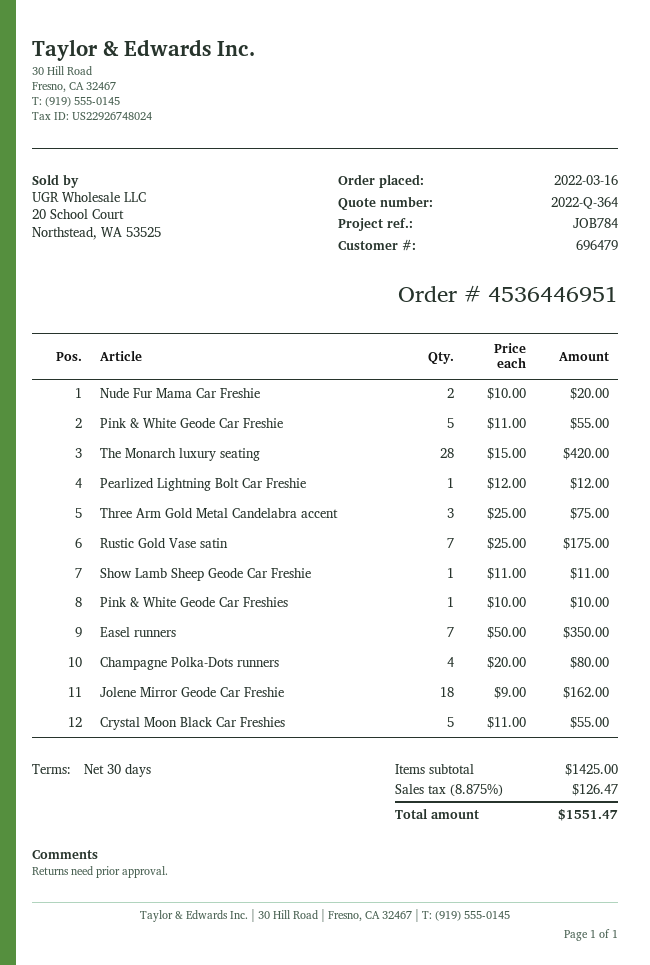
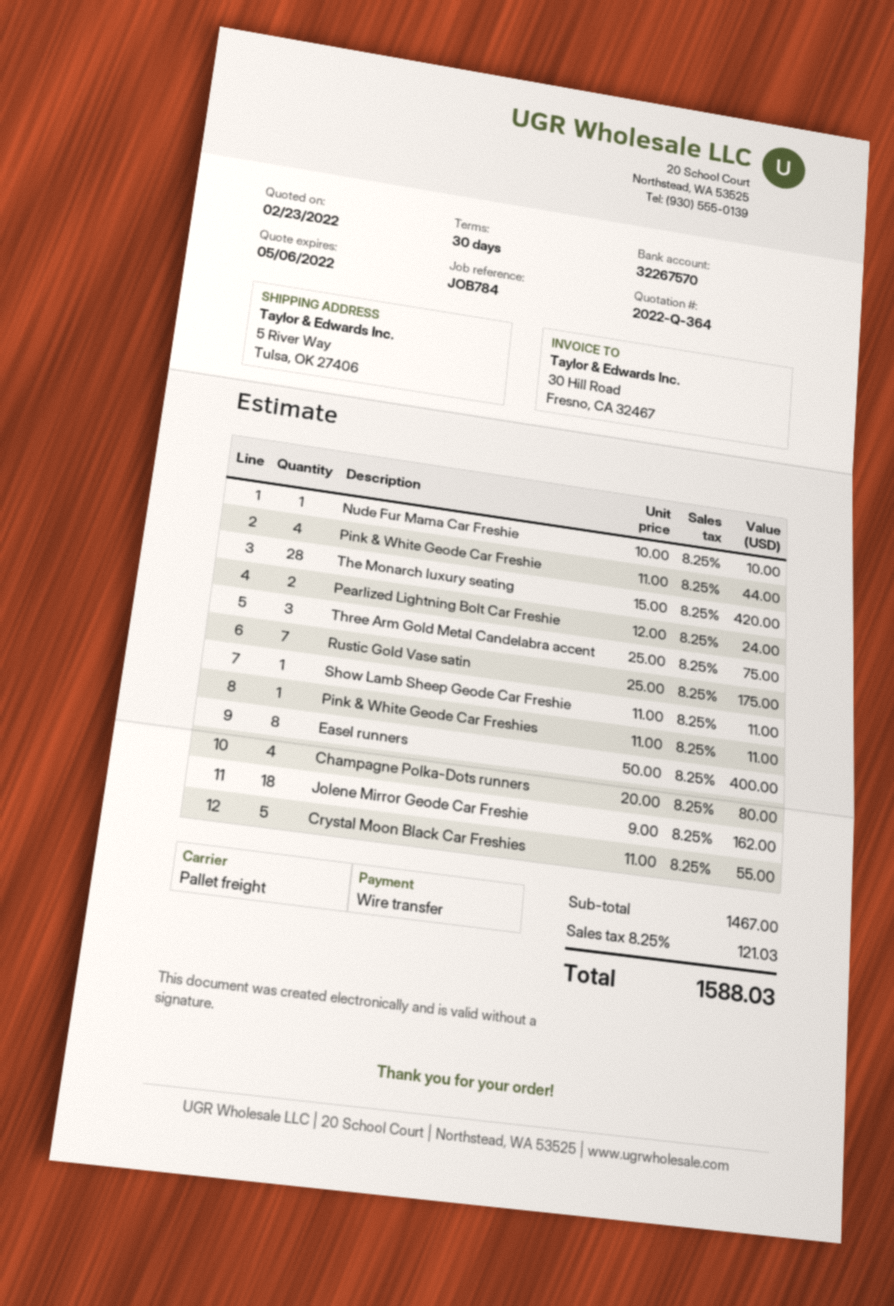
Nude Fur Mama Car Freshie: 2 x 10.00 = 20.00 -> 1 x 10.00 = 10.00
Pink & White Geode Car Freshie: 5 x 11.00 = 55.00 -> 4 x 11.00 = 44.00
Pearlized Lightning Bolt Car Freshie: 1 x 12.00 = 12.00 -> 2 x 12.00 = 24.00
Pink & White Geode Car Freshies: 1 x 10.00 = 10.00 -> 1 x 11.00 = 11.00
Easel runners: 7 x 50.00 = 350.00 -> 8 x 50.00 = 400.00
subtotal: 1425.00 -> 1467.00
tax: 8.875% = 126.47 -> 8.25% = 121.03
total: 1551.47 -> 1588.03

